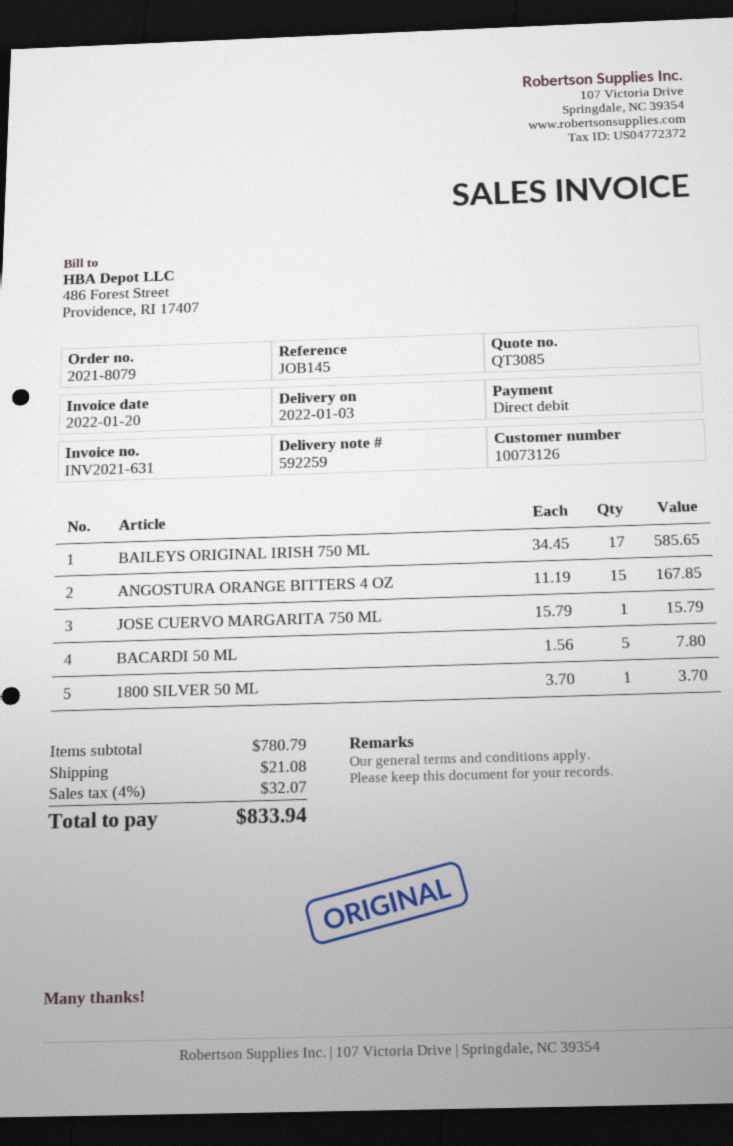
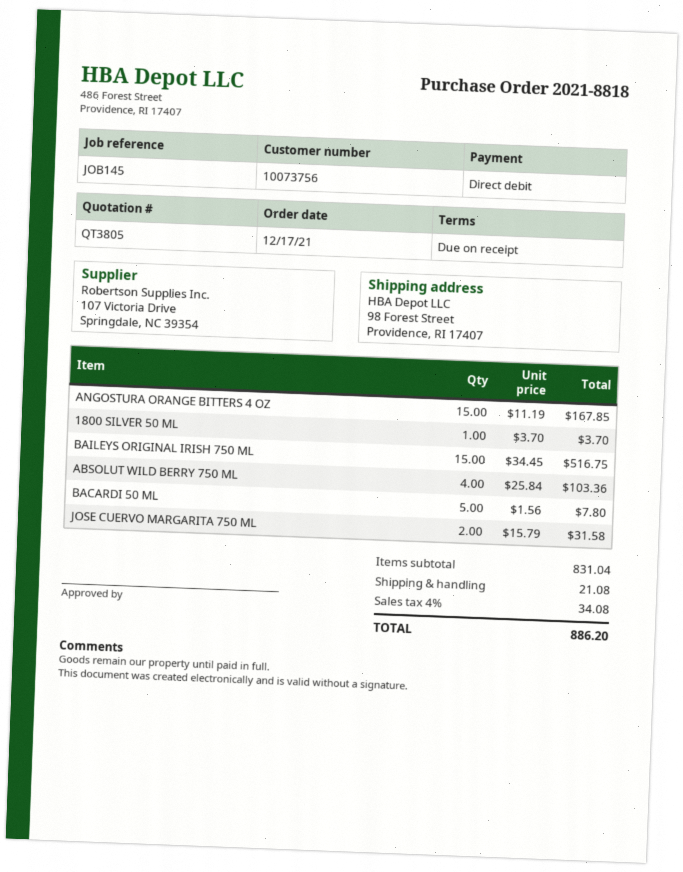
quote number: QT3085 -> QT3805
order number: 2021-8079 -> 2021-8818
customer number: 10073126 -> 10073756
BAILEYS ORIGINAL IRISH 750 ML: 17 x 34.45 = 585.65 -> 15 x 34.45 = 516.75
JOSE CUERVO MARGARITA 750 ML: 1 x 15.79 = 15.79 -> 2 x 15.79 = 31.58
ABSOLUT WILD BERRY 750 ML: none -> 4 x 25.84 = 103.36
subtotal: 780.79 -> 831.04
tax: 4% = 32.07 -> 4% = 34.08
total: 833.94 -> 886.20

